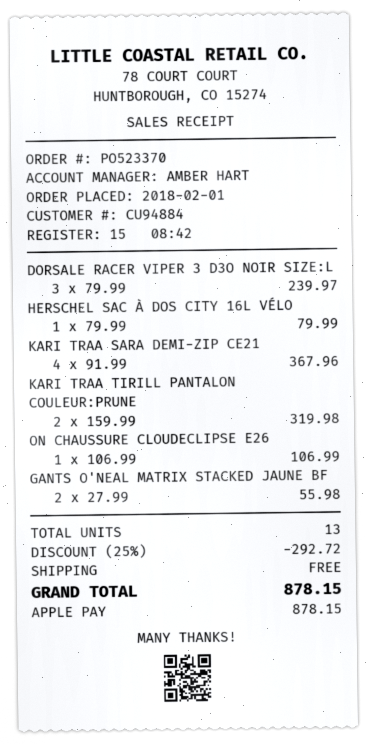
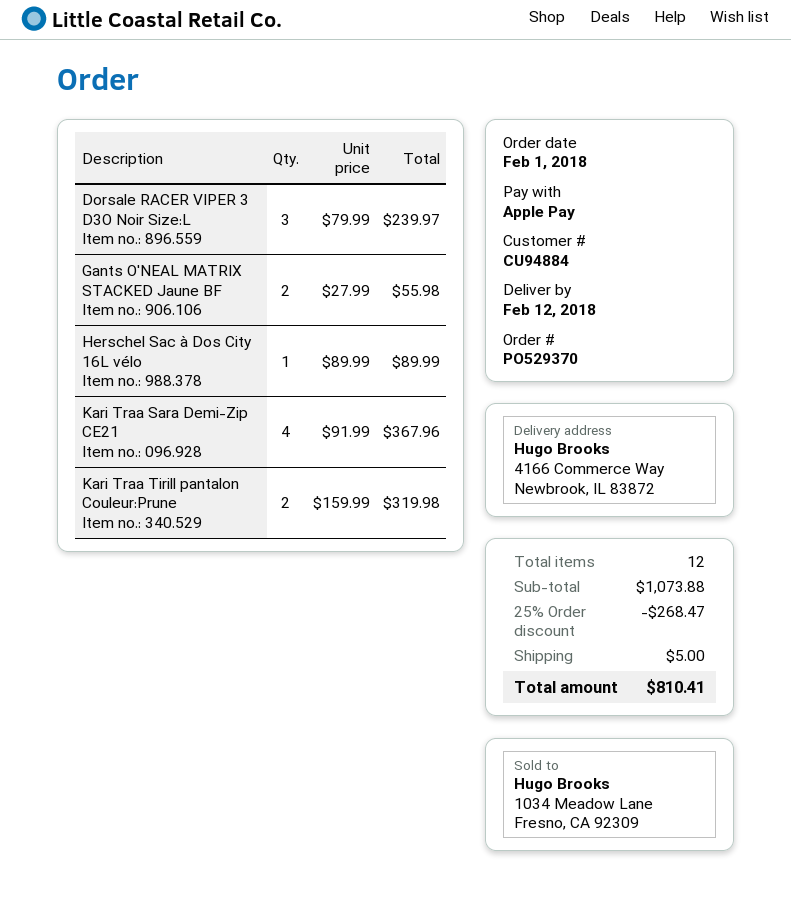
order number: PO523370 -> PO529370
HERSCHEL SAC À DOS CITY 16L VÉLO: 1 x 79.99 = 79.99 -> 1 x 89.99 = 89.99
ON CHAUSSURE CLOUDECLIPSE E26: 1 x 106.99 = 106.99 -> none
total quantity: 13 -> 12
discount: 25% = 292.72 -> 25% = 268.47
shipping: 0.00 -> 5.00
total: 878.15 -> 810.41

